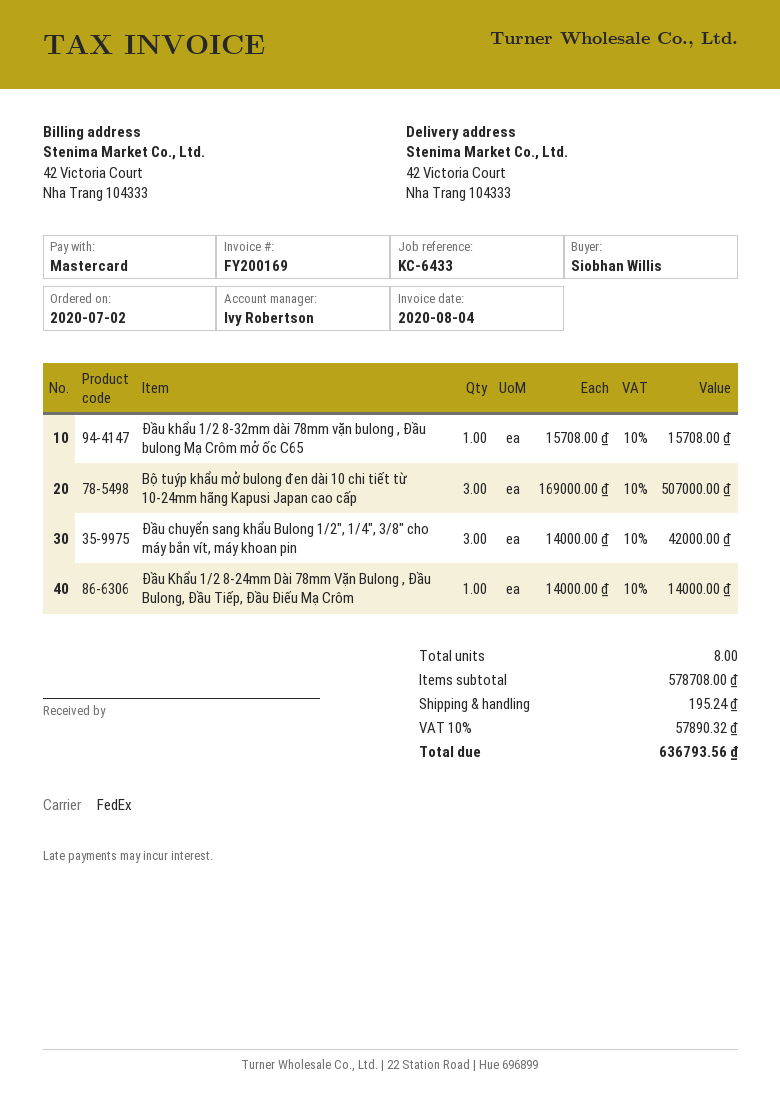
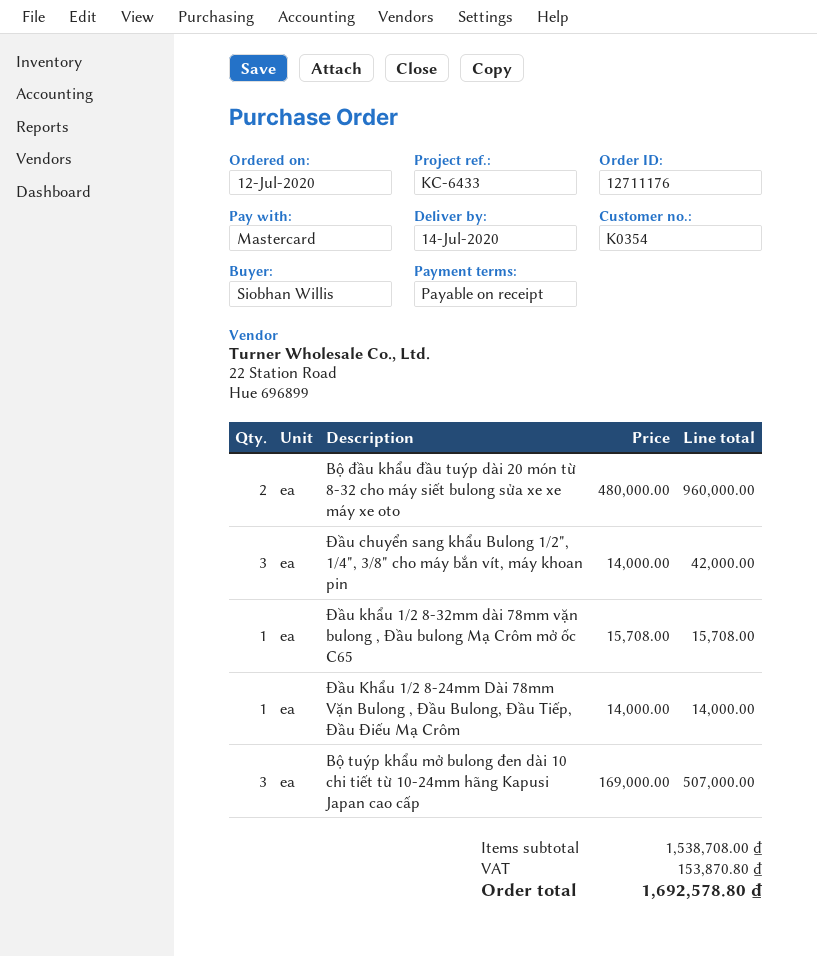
order date: 2020-07-02 -> 2020-07-12
Bộ đầu khẩu đầu tuýp dài 20 món từ 8-32 cho máy siết bulong sửa xe xe máy xe oto: none -> 2 x 480000.00 = 960000.00
subtotal: 578708.00 -> 1538708.00
shipping: 195.24 -> none
tax: 57890.32 -> 153870.80
total: 636793.56 -> 1692578.80

